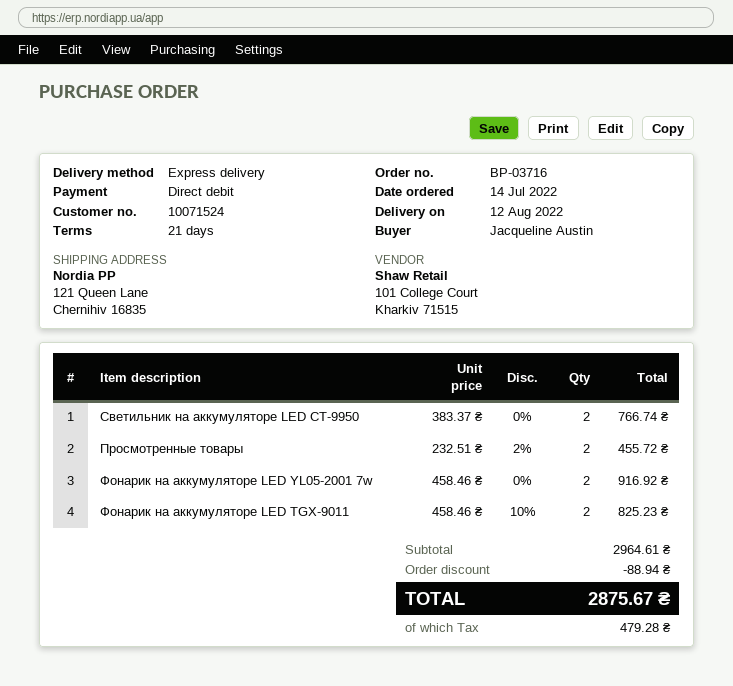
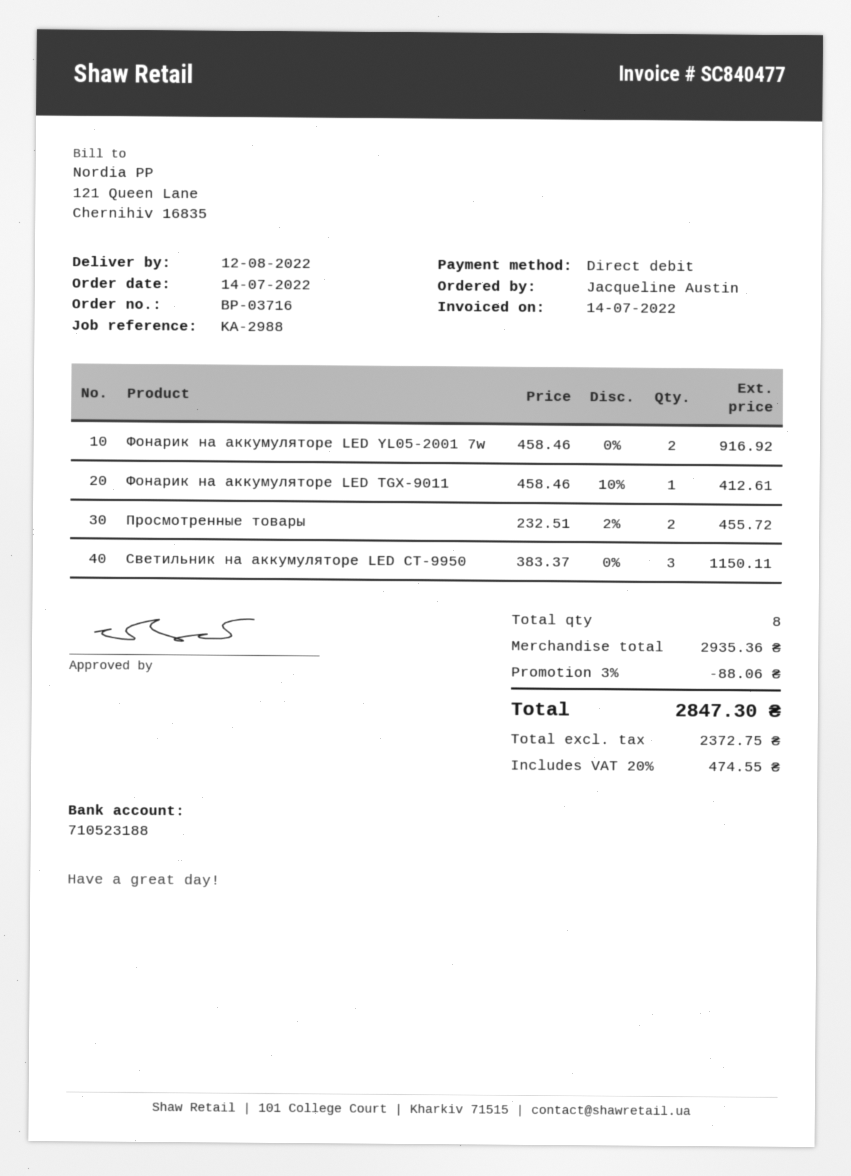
Светильник на аккумуляторе LED CT-9950: 2 x 383.37 = 766.74 -> 3 x 383.37 = 1150.11
Фонарик на аккумуляторе LED TGX-9011: 2 x 458.46 - 10% = 825.23 -> 1 x 458.46 - 10% = 412.61
subtotal: 2964.61 -> 2935.36
discount: 88.94 -> 88.06
tax: 479.28 -> 474.55
total: 2875.67 -> 2847.30

